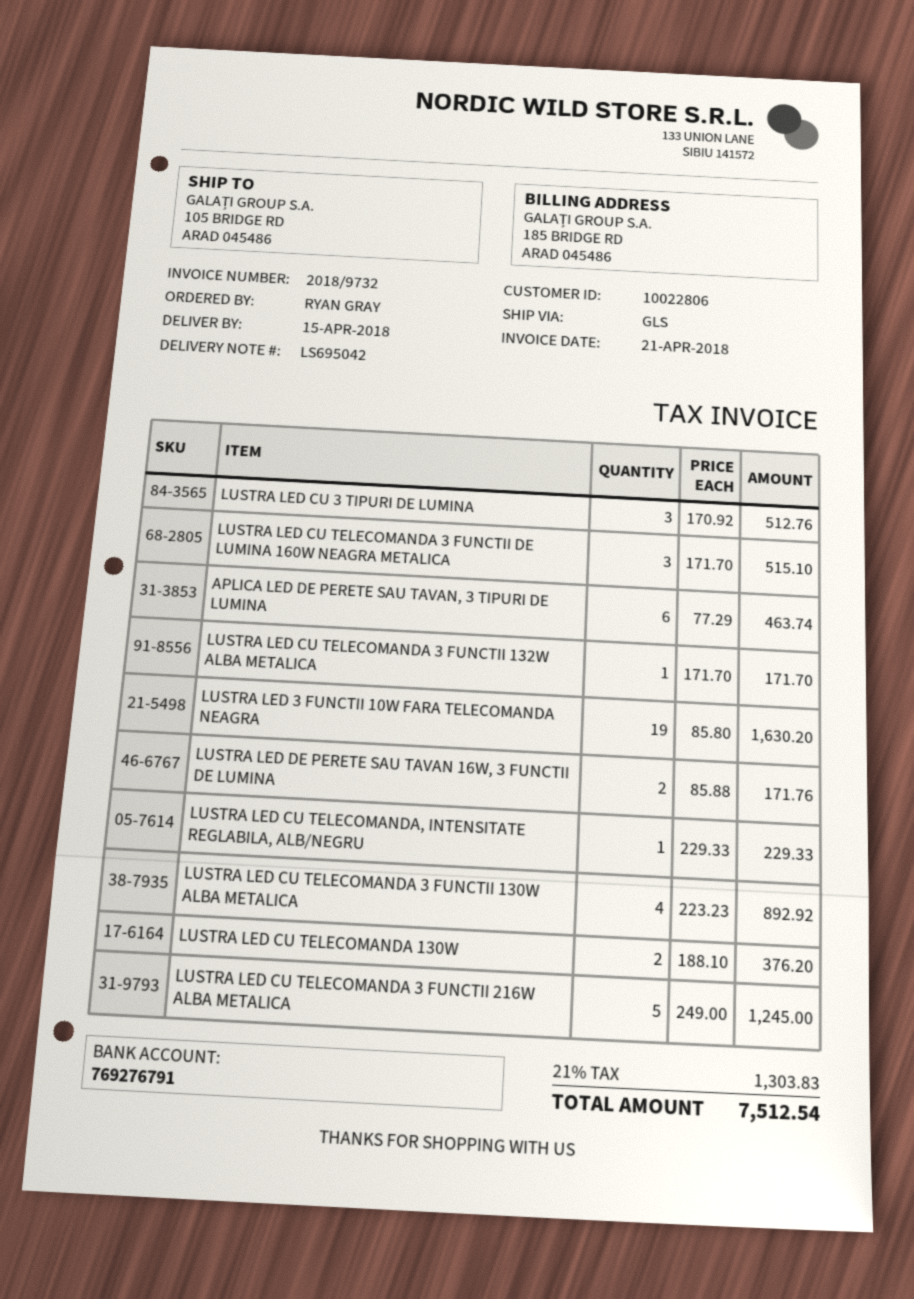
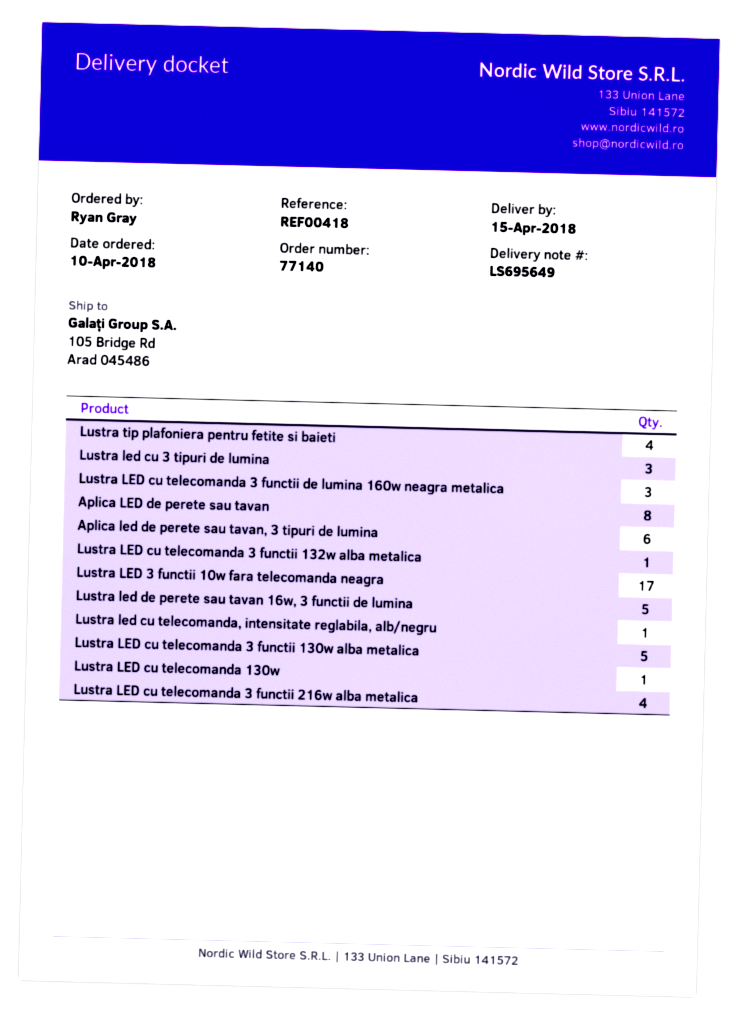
delivery note number: LS695042 -> LS695649
LUSTRA LED 3 FUNCTII 10W FARA TELECOMANDA NEAGRA: 19 -> 17
LUSTRA LED DE PERETE SAU TAVAN 16W, 3 FUNCTII DE LUMINA: 2 -> 5
LUSTRA LED CU TELECOMANDA 3 FUNCTII 130W ALBA METALICA: 4 -> 5
LUSTRA LED CU TELECOMANDA 130W: 2 -> 1
LUSTRA LED CU TELECOMANDA 3 FUNCTII 216W ALBA METALICA: 5 -> 4
Lustra tip plafoniera pentru fetite si baieti: none -> 4
Aplica LED de perete sau tavan: none -> 8

